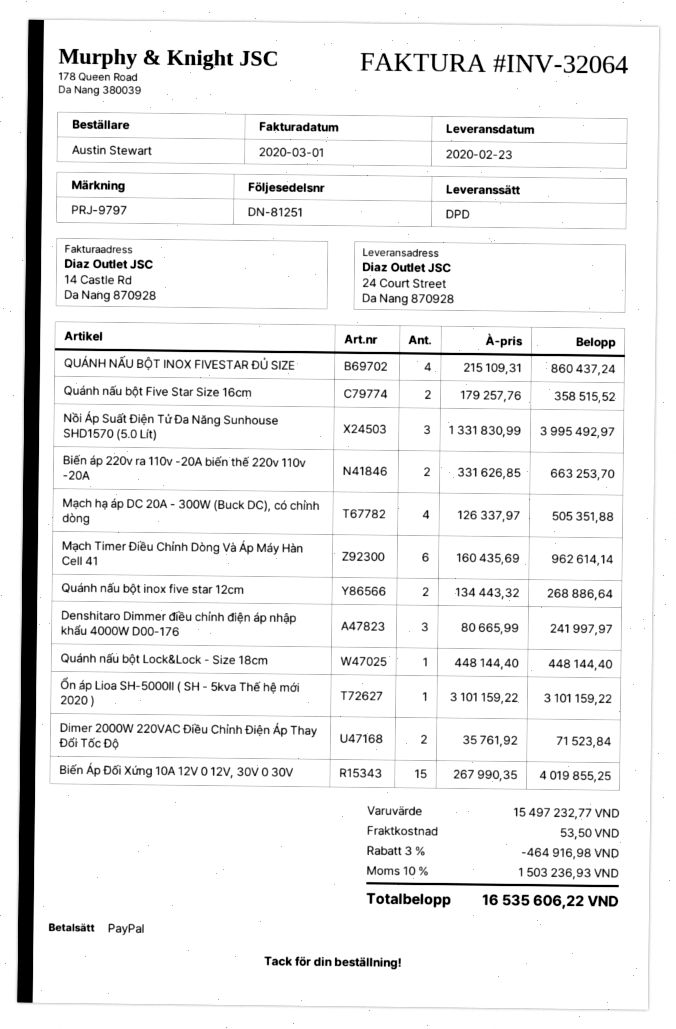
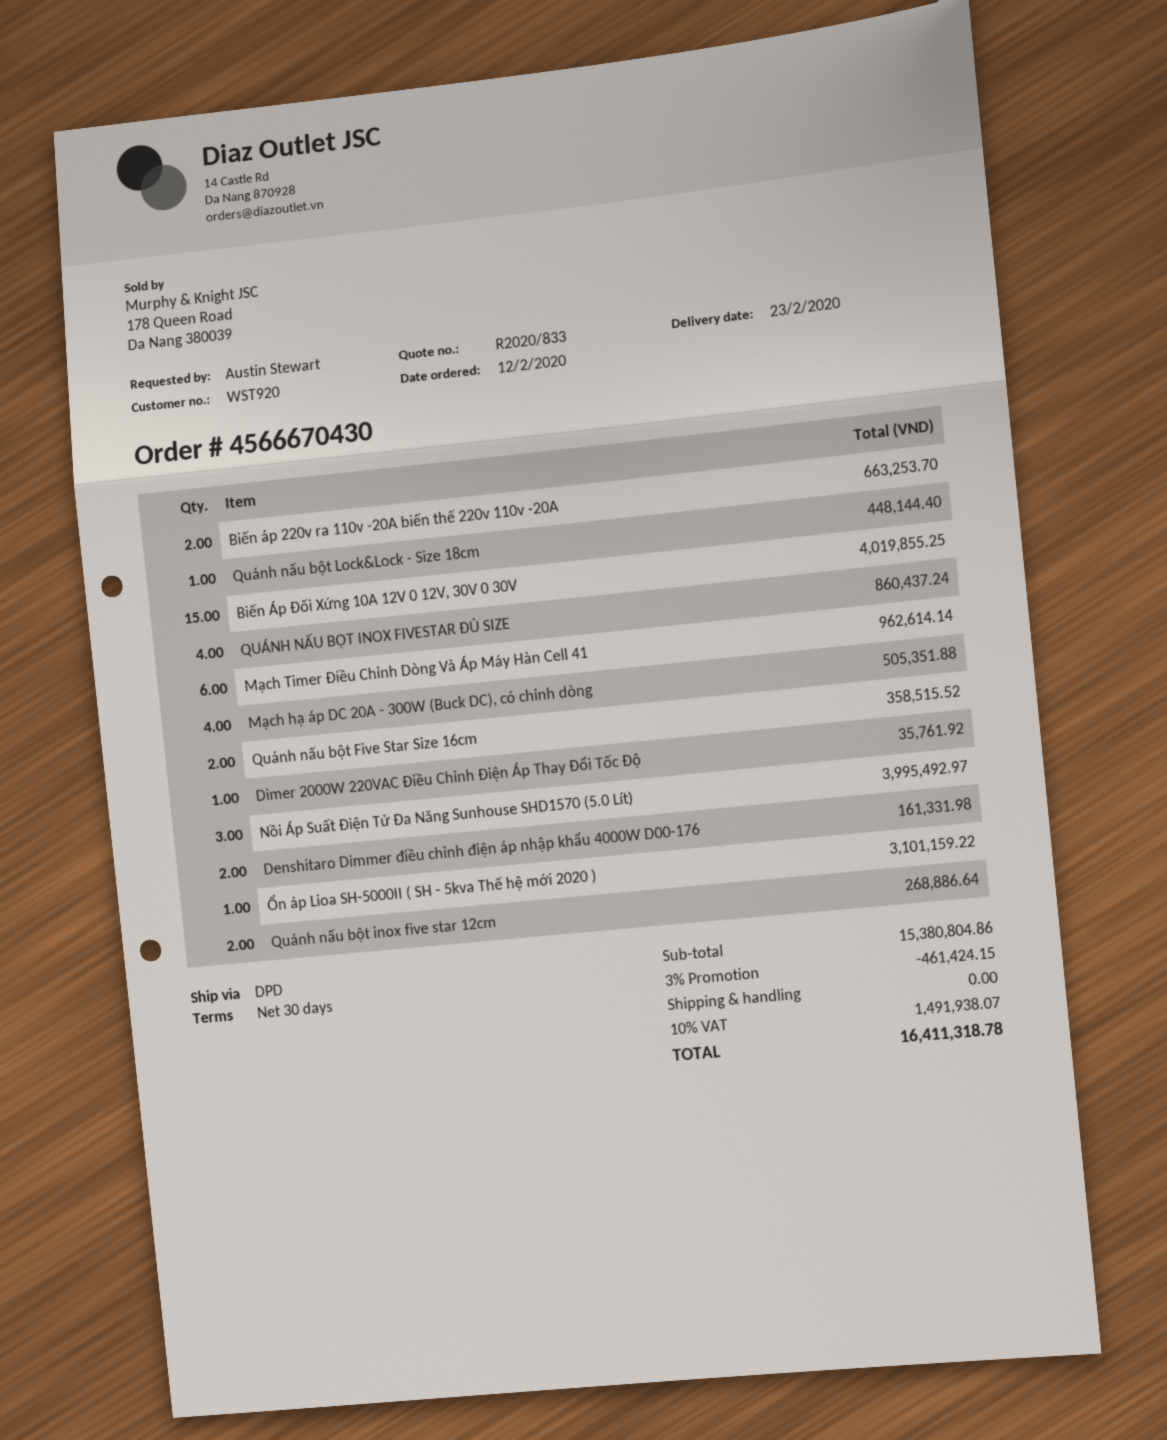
Denshitaro Dimmer điều chỉnh điện áp nhập khẩu 4000W D00-176: 3 for 241997.97 -> 2 for 161331.98
Dimer 2000W 220VAC Điều Chỉnh Điện Áp Thay Đổi Tốc Độ: 2 for 71523.84 -> 1 for 35761.92
subtotal: 15497232.77 -> 15380804.86
discount: 3% = 464916.98 -> 3% = 461424.15
shipping: 53.50 -> 0.00
tax: 10% = 1503236.93 -> 10% = 1491938.07
total: 16535606.22 -> 16411318.78

